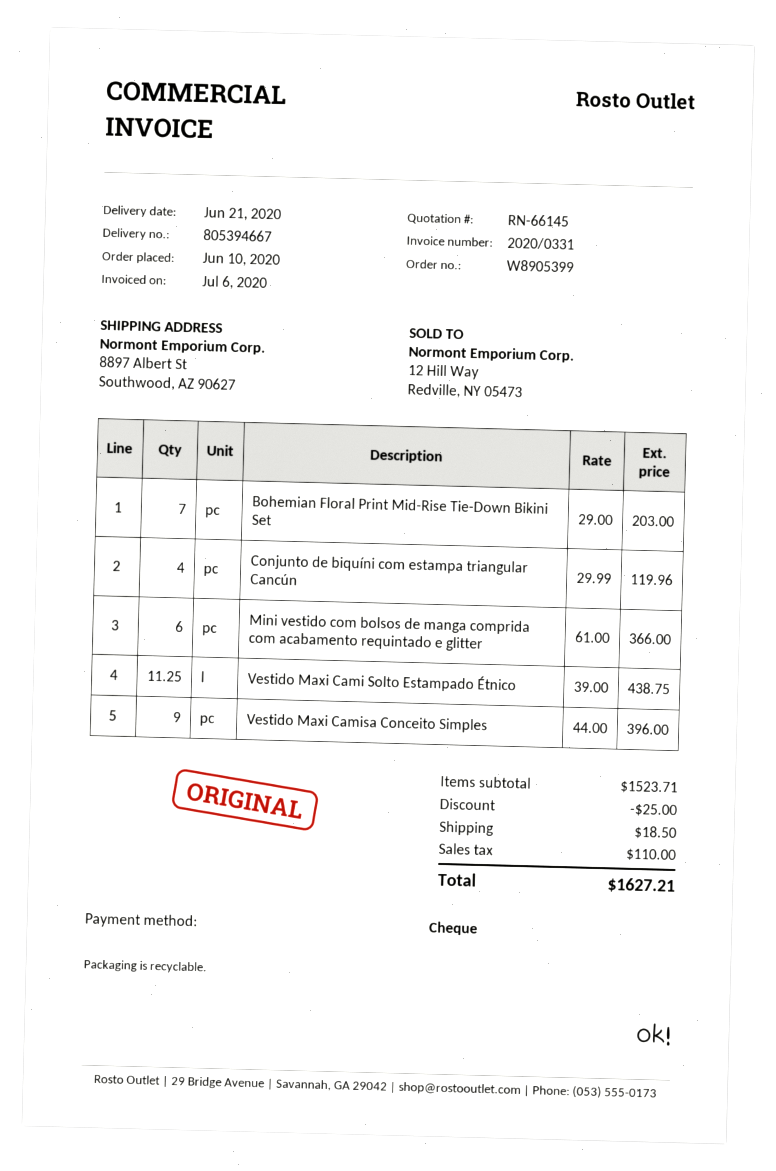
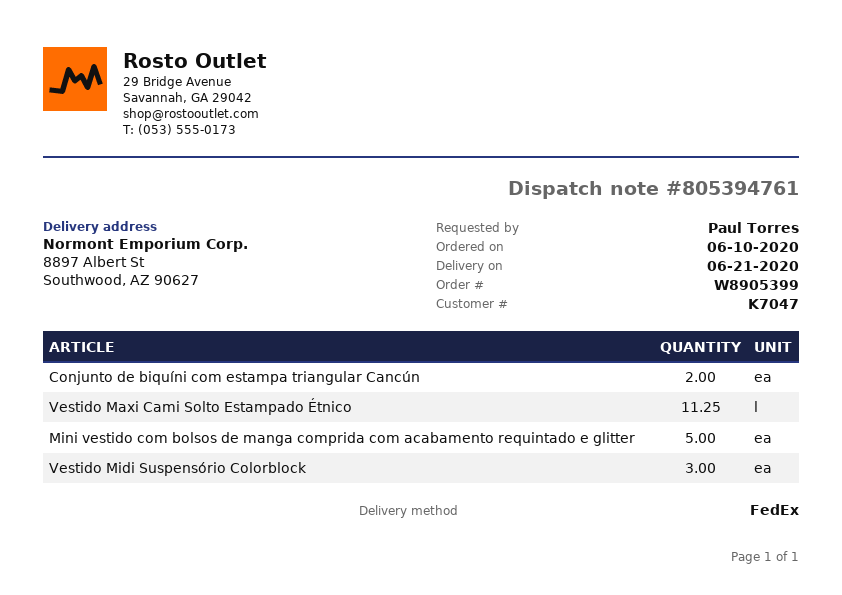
delivery note number: 805394667 -> 805394761
Bohemian Floral Print Mid-Rise Tie-Down Bikini Set: 7 -> none
Conjunto de biquíni com estampa triangular Cancún: 4 -> 2
Mini vestido com bolsos de manga comprida com acabamento requintado e glitter: 6 -> 5
Vestido Maxi Camisa Conceito Simples: 9 -> none
Vestido Midi Suspensório Colorblock: none -> 3

